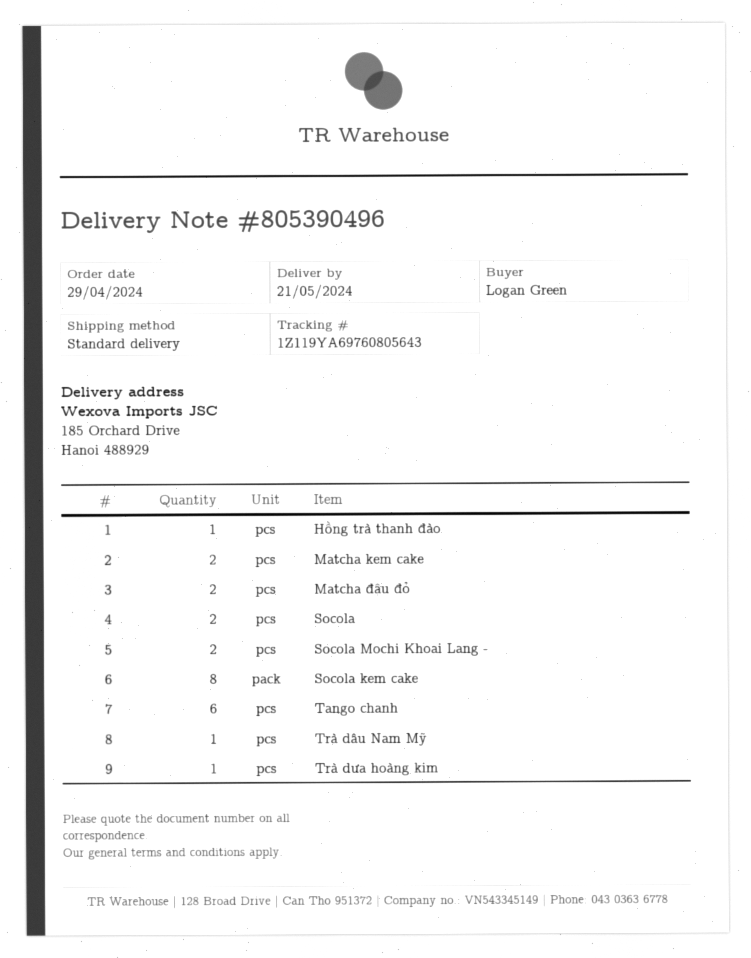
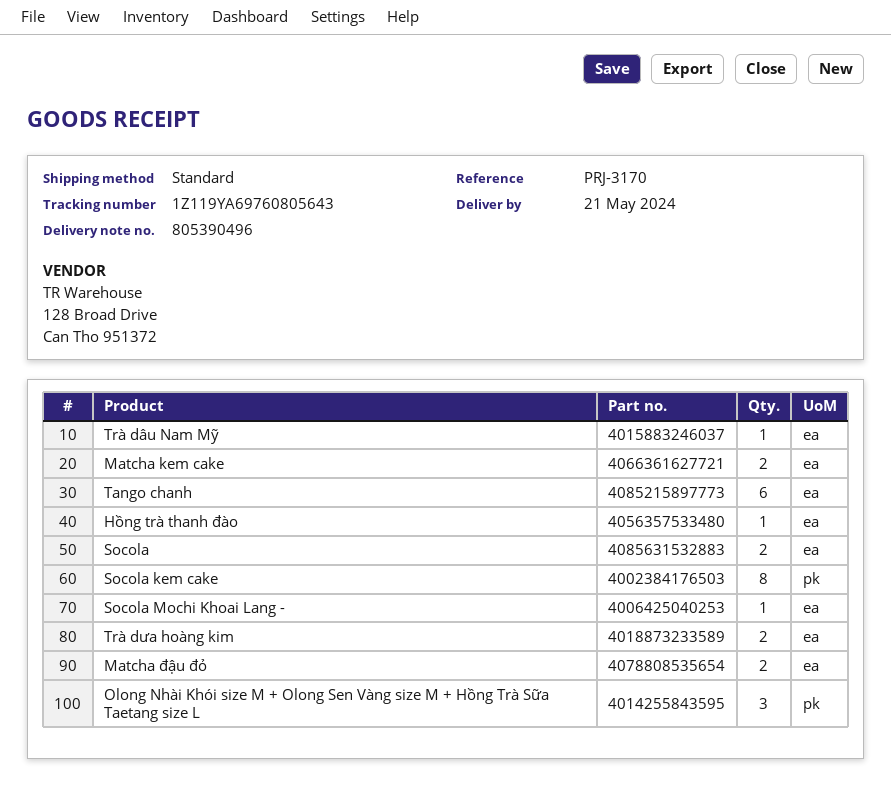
Socola Mochi Khoai Lang -: 2 -> 1
Trà dưa hoàng kim: 1 -> 2
Olong Nhài Khói size M + Olong Sen Vàng size M + Hồng Trà Sữa Taetang size L: none -> 3

